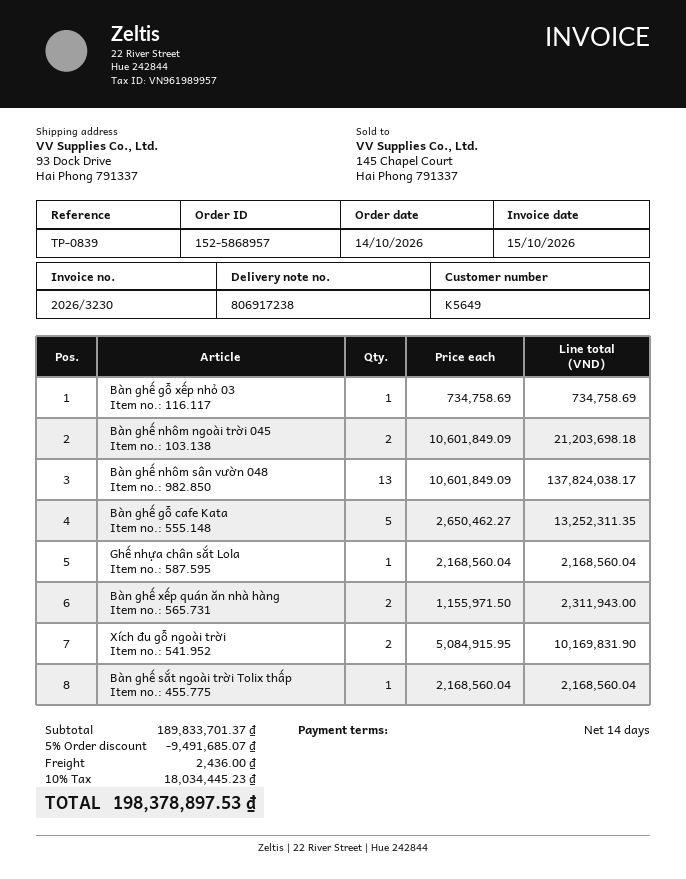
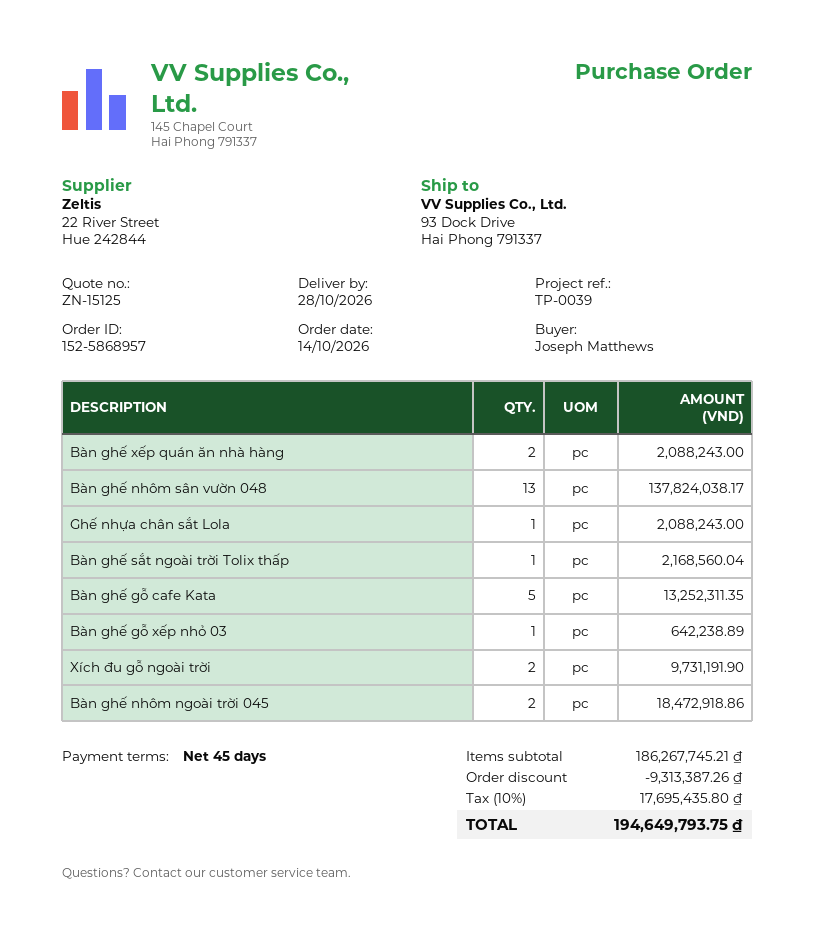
payment terms: 14 days -> 45 days
reference: TP-0839 -> TP-0039
Bàn ghế gỗ xếp nhỏ 03: 1 for 734758.69 -> 1 for 642238.89
Bàn ghế nhôm ngoài trời 045: 2 for 21203698.18 -> 2 for 18472918.86
Ghế nhựa chân sắt Lola: 1 for 2168560.04 -> 1 for 2088243.00
Bàn ghế xếp quán ăn nhà hàng: 2 for 2311943.00 -> 2 for 2088243.00
Xích đu gỗ ngoài trời: 2 for 10169831.90 -> 2 for 9731191.90
subtotal: 189833701.37 -> 186267745.21
discount: 9491685.07 -> 9313387.26
shipping: 2436.00 -> none
tax: 10% = 18034445.23 -> 10% = 17695435.80
total: 198378897.53 -> 194649793.75

